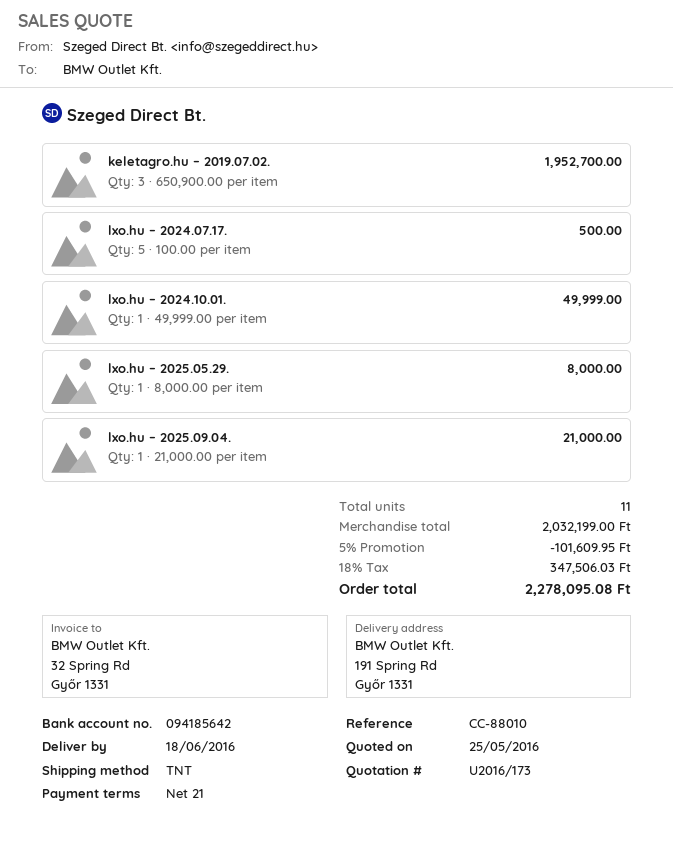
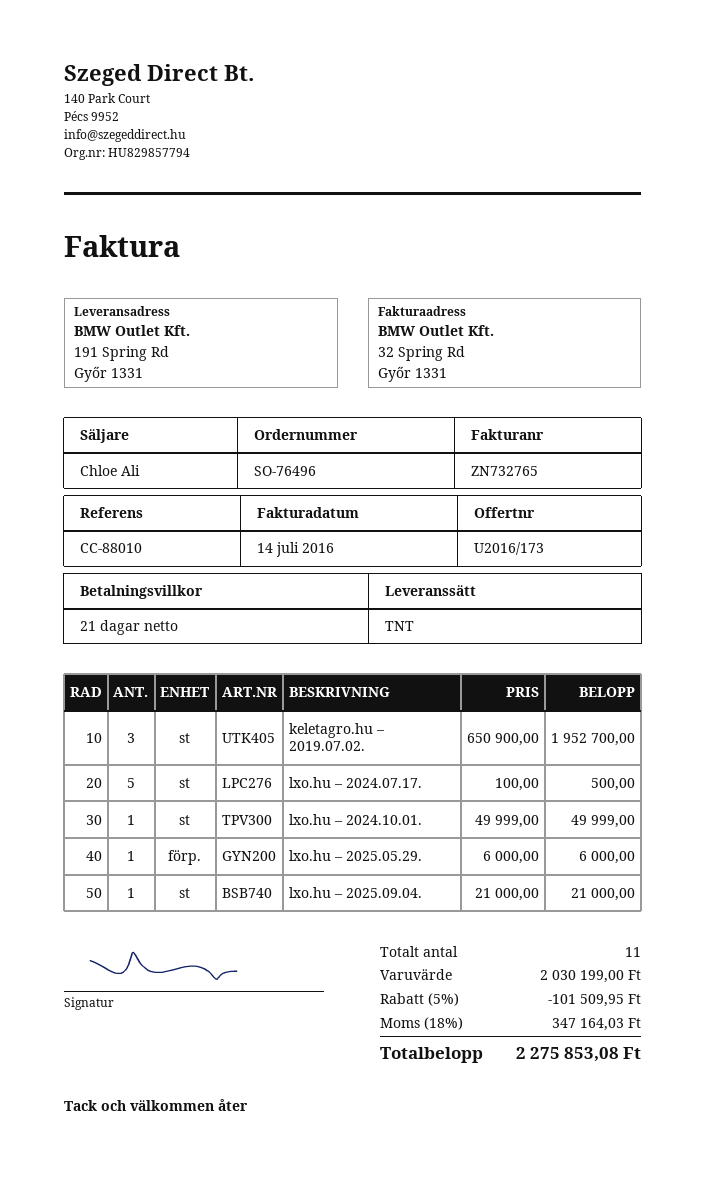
lxo.hu – 2025.05.29.: 1 x 8000.00 = 8000.00 -> 1 x 6000.00 = 6000.00
subtotal: 2032199.00 -> 2030199.00
discount: 5% = 101609.95 -> 5% = 101509.95
tax: 18% = 347506.03 -> 18% = 347164.03
total: 2278095.08 -> 2275853.08

